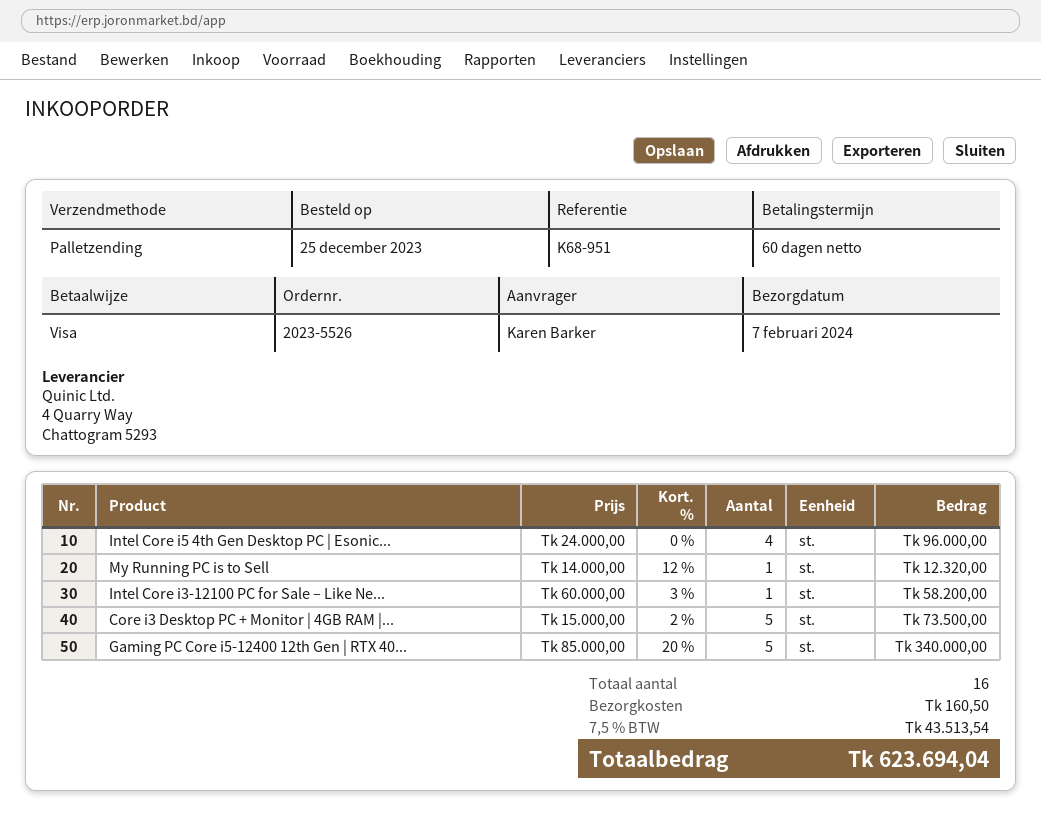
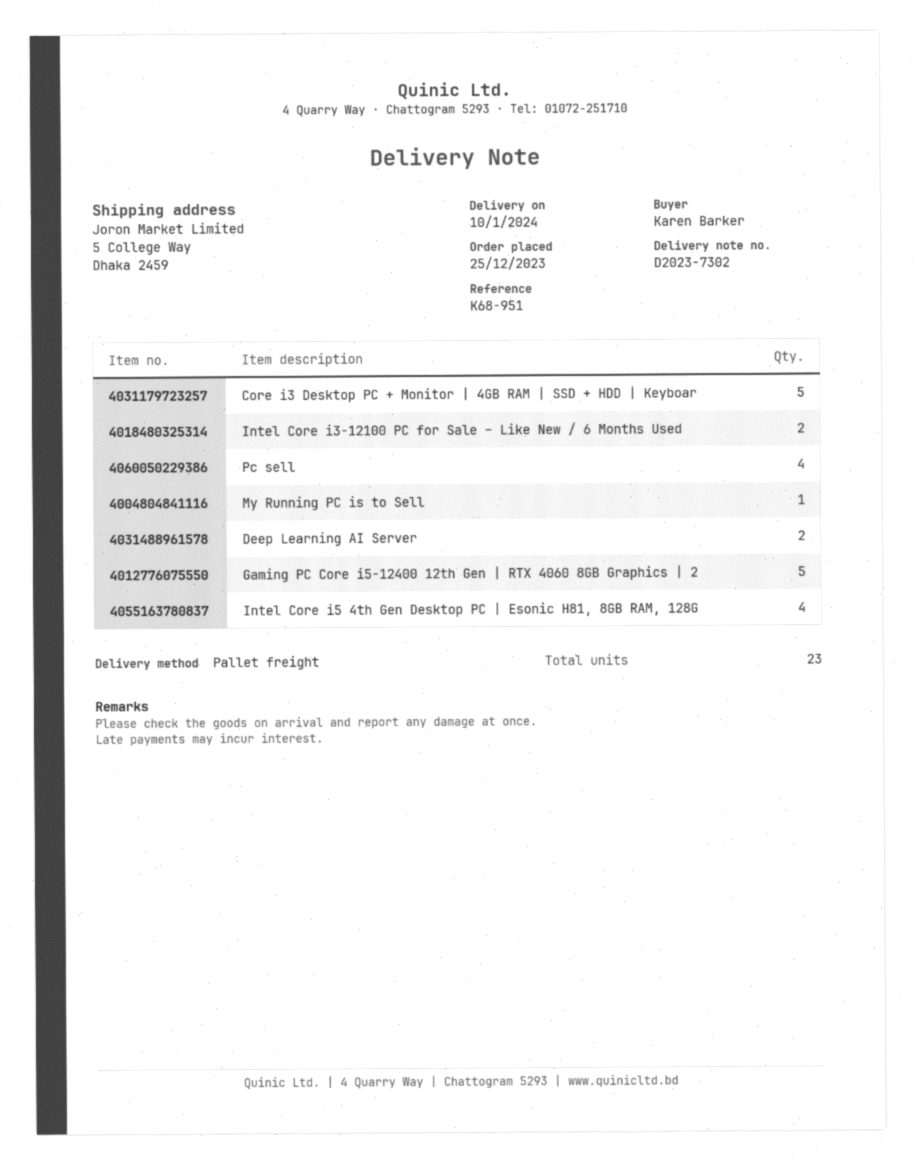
delivery date: 2024-02-07 -> 2024-01-10
Intel Core i3-12100 PC for Sale – Like Ne...: 1 -> 2
Pc sell: none -> 4
Deep Learning AI Server: none -> 2
total quantity: 16 -> 23

